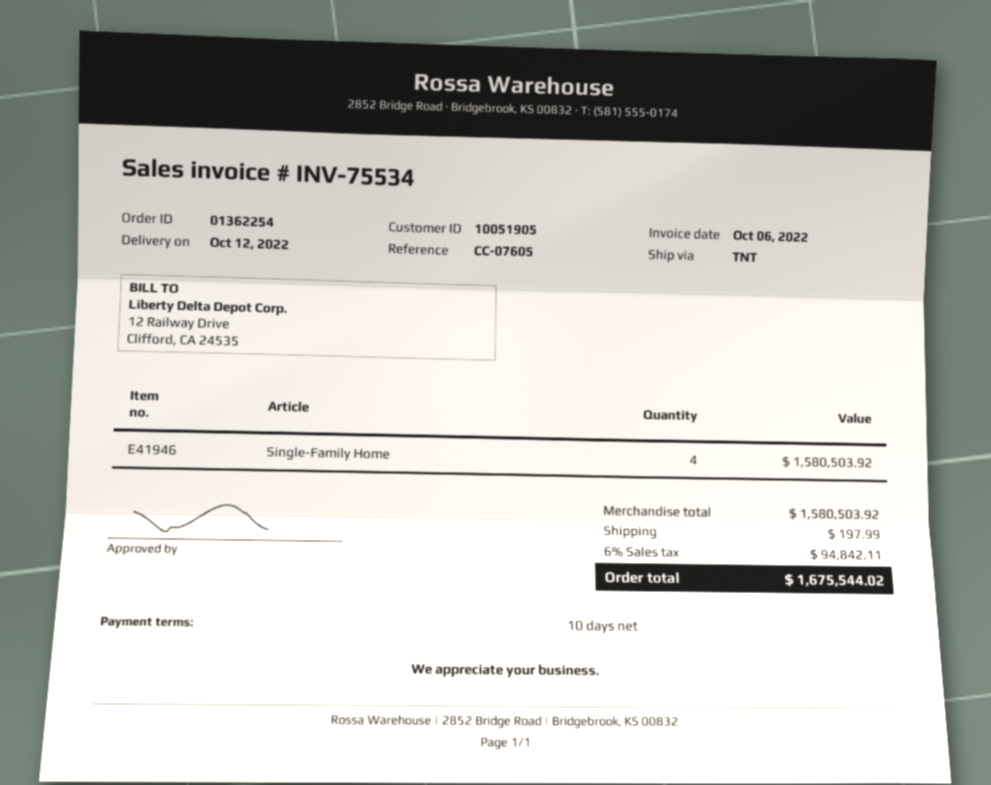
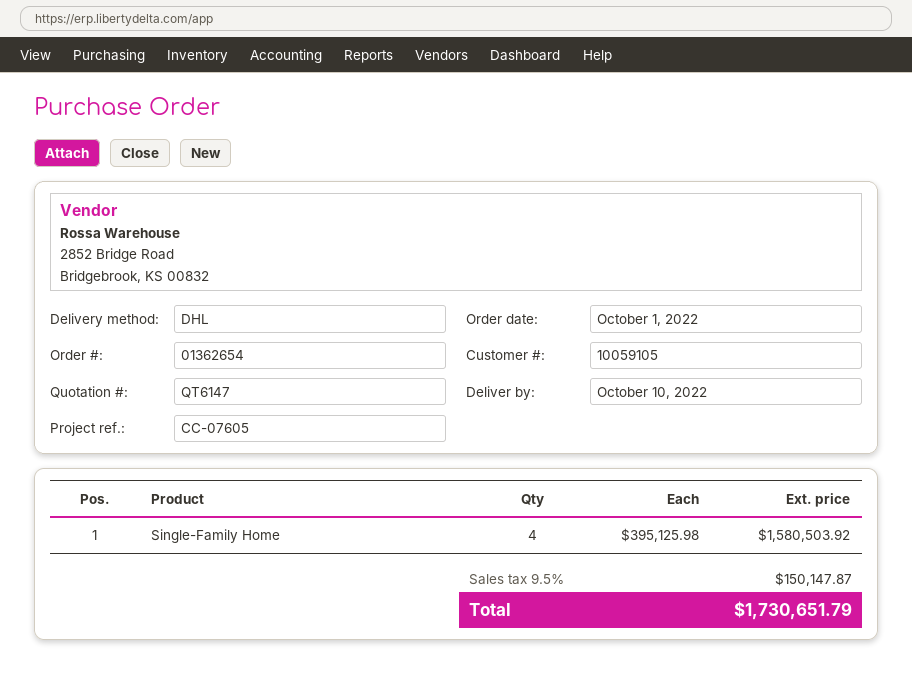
order number: 01362254 -> 01362654
delivery date: 2022-10-12 -> 2022-10-10
customer number: 10051905 -> 10059105
shipping method: TNT -> DHL
shipping: 197.99 -> none
tax: 6% = 94842.11 -> 9.5% = 150147.87
total: 1675544.02 -> 1730651.79

